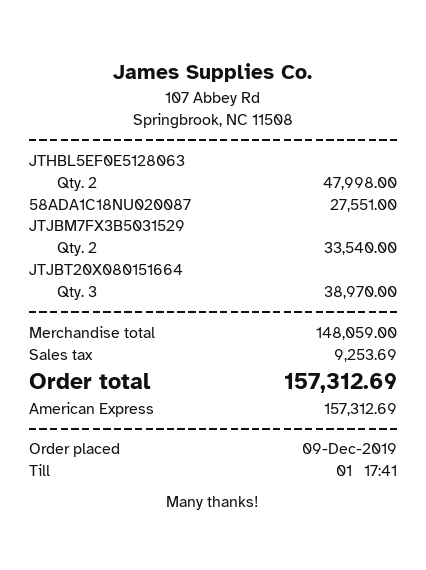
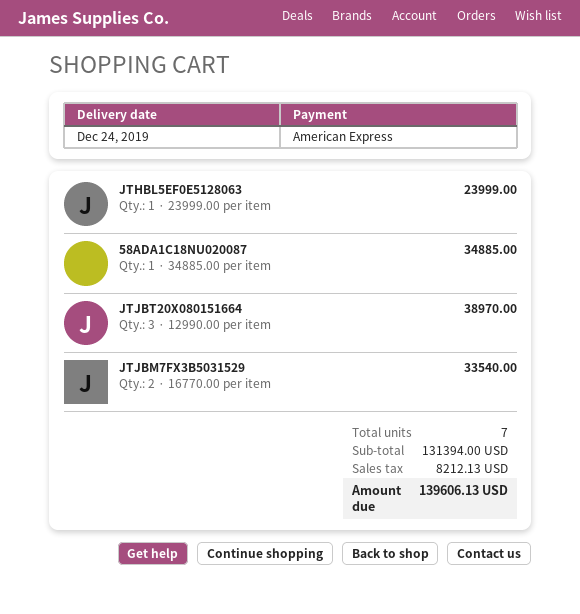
JTHBL5EF0E5128063: 2 for 47998.00 -> 1 for 23999.00
58ADA1C18NU020087: 1 for 27551.00 -> 1 for 34885.00
subtotal: 148059.00 -> 131394.00
tax: 9253.69 -> 8212.13
total: 157312.69 -> 139606.13

